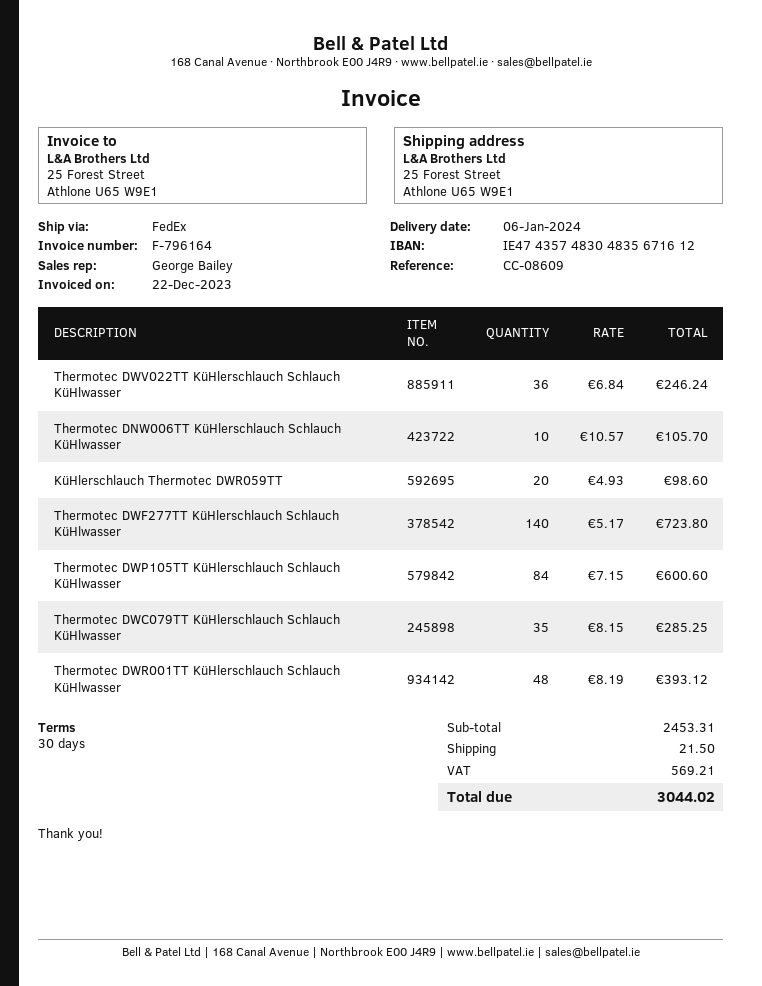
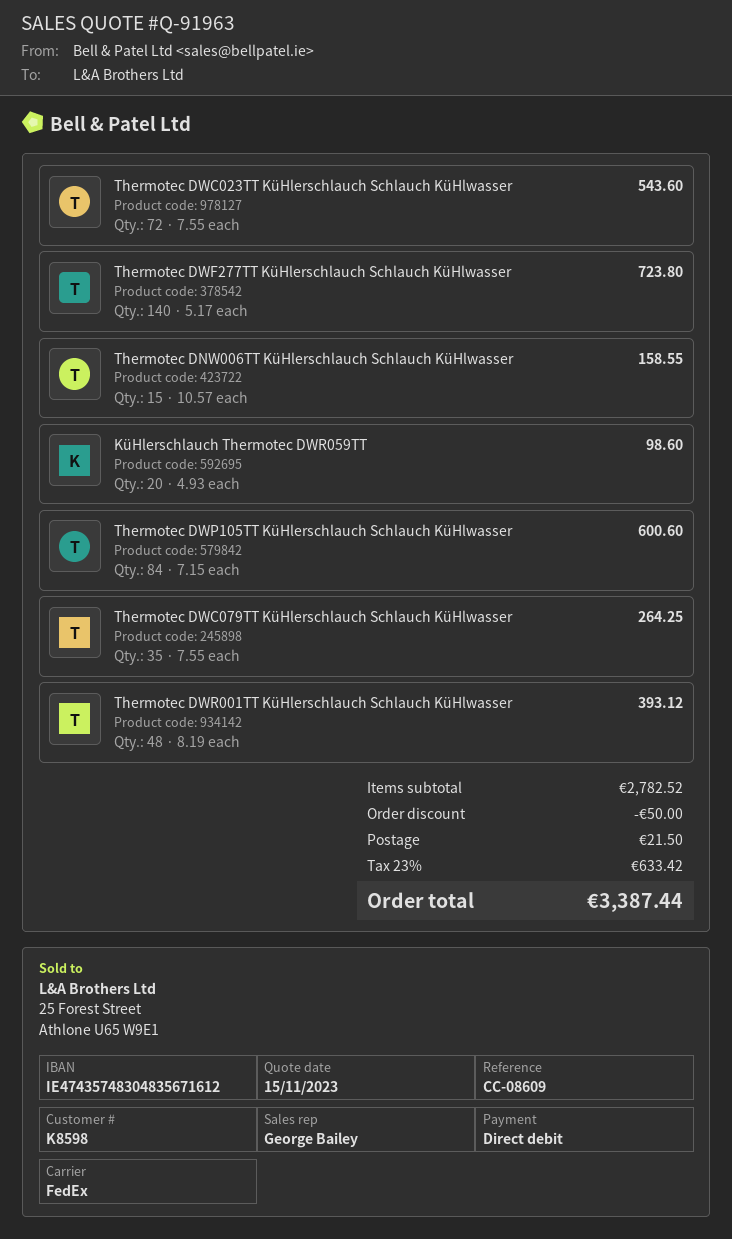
Thermotec DWV022TT KüHlerschlauch Schlauch KüHlwasser: 36 x 6.84 = 246.24 -> none
Thermotec DNW006TT KüHlerschlauch Schlauch KüHlwasser: 10 x 10.57 = 105.70 -> 15 x 10.57 = 158.55
Thermotec DWC079TT KüHlerschlauch Schlauch KüHlwasser: 35 x 8.15 = 285.25 -> 35 x 7.55 = 264.25
Thermotec DWC023TT KüHlerschlauch Schlauch KüHlwasser: none -> 72 x 7.55 = 543.60
subtotal: 2453.31 -> 2782.52
discount: none -> 50.00
tax: 569.21 -> 633.42
total: 3044.02 -> 3387.44

